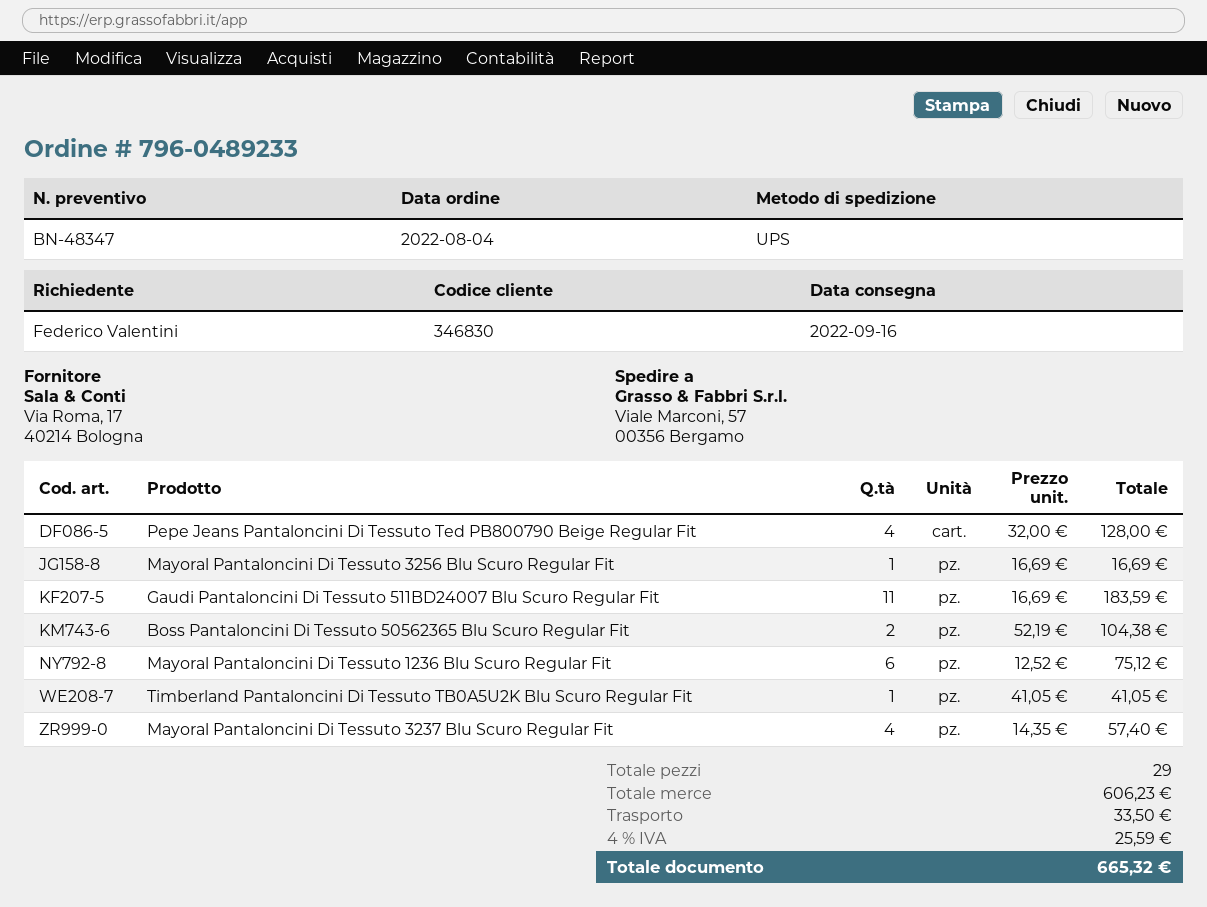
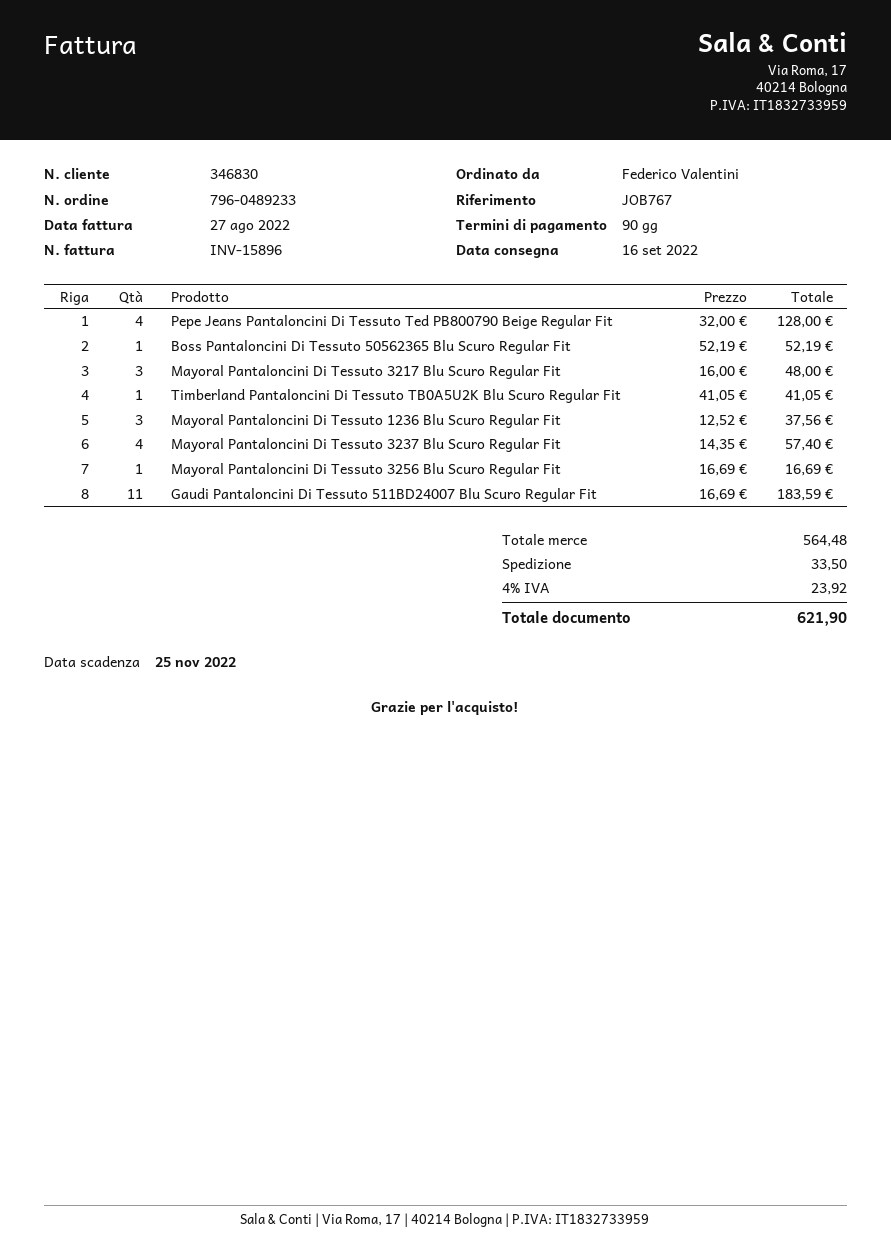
Boss Pantaloncini Di Tessuto 50562365 Blu Scuro Regular Fit: 2 x 52.19 = 104.38 -> 1 x 52.19 = 52.19
Mayoral Pantaloncini Di Tessuto 1236 Blu Scuro Regular Fit: 6 x 12.52 = 75.12 -> 3 x 12.52 = 37.56
Mayoral Pantaloncini Di Tessuto 3217 Blu Scuro Regular Fit: none -> 3 x 16.00 = 48.00
subtotal: 606.23 -> 564.48
tax: 4% = 25.59 -> 4% = 23.92
total: 665.32 -> 621.90

